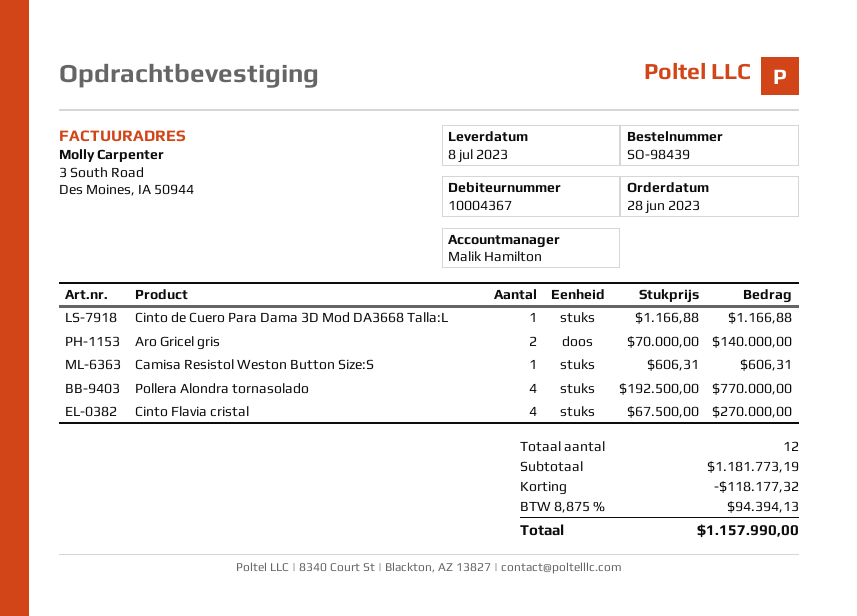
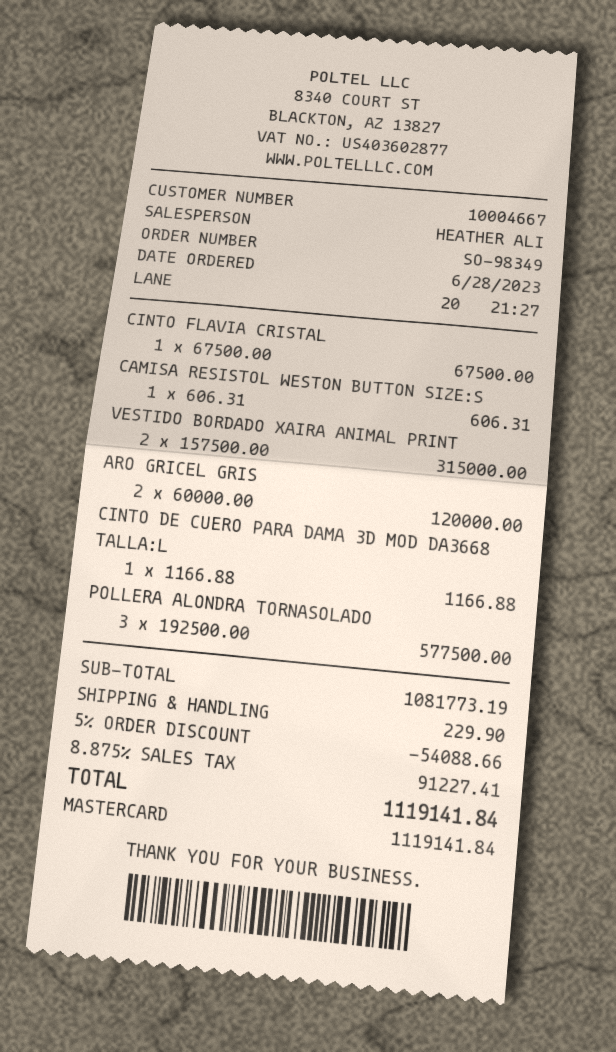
order number: SO-98439 -> SO-98349
customer number: 10004367 -> 10004667
sales rep: Malik Hamilton -> HEATHER ALI
Aro Gricel gris: 2 x 70000.00 = 140000.00 -> 2 x 60000.00 = 120000.00
Pollera Alondra tornasolado: 4 x 192500.00 = 770000.00 -> 3 x 192500.00 = 577500.00
Cinto Flavia cristal: 4 x 67500.00 = 270000.00 -> 1 x 67500.00 = 67500.00
VESTIDO BORDADO XAIRA ANIMAL PRINT: none -> 2 x 157500.00 = 315000.00
subtotal: 1181773.19 -> 1081773.19
discount: 118177.32 -> 54088.66
shipping: none -> 229.90
tax: 8.875% = 94394.13 -> 8.875% = 91227.41
total: 1157990.00 -> 1119141.84

